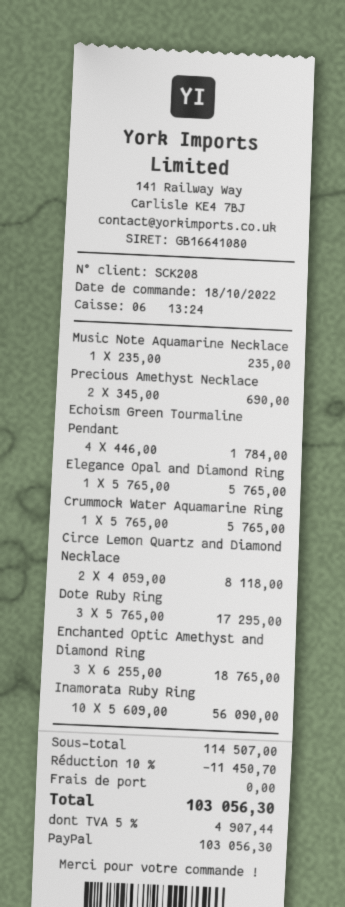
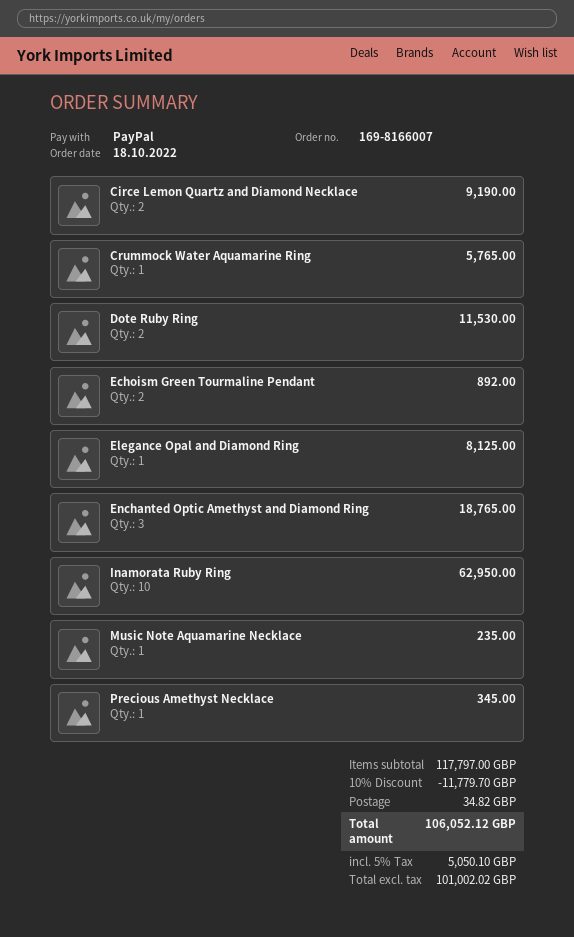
Precious Amethyst Necklace: 2 for 690.00 -> 1 for 345.00
Echoism Green Tourmaline Pendant: 4 for 1784.00 -> 2 for 892.00
Elegance Opal and Diamond Ring: 1 for 5765.00 -> 1 for 8125.00
Circe Lemon Quartz and Diamond Necklace: 2 for 8118.00 -> 2 for 9190.00
Dote Ruby Ring: 3 for 17295.00 -> 2 for 11530.00
Inamorata Ruby Ring: 10 for 56090.00 -> 10 for 62950.00
subtotal: 114507.00 -> 117797.00
discount: 10% = 11450.70 -> 10% = 11779.70
shipping: 0.00 -> 34.82
tax: 5% = 4907.44 -> 5% = 5050.10
total: 103056.30 -> 106052.12

